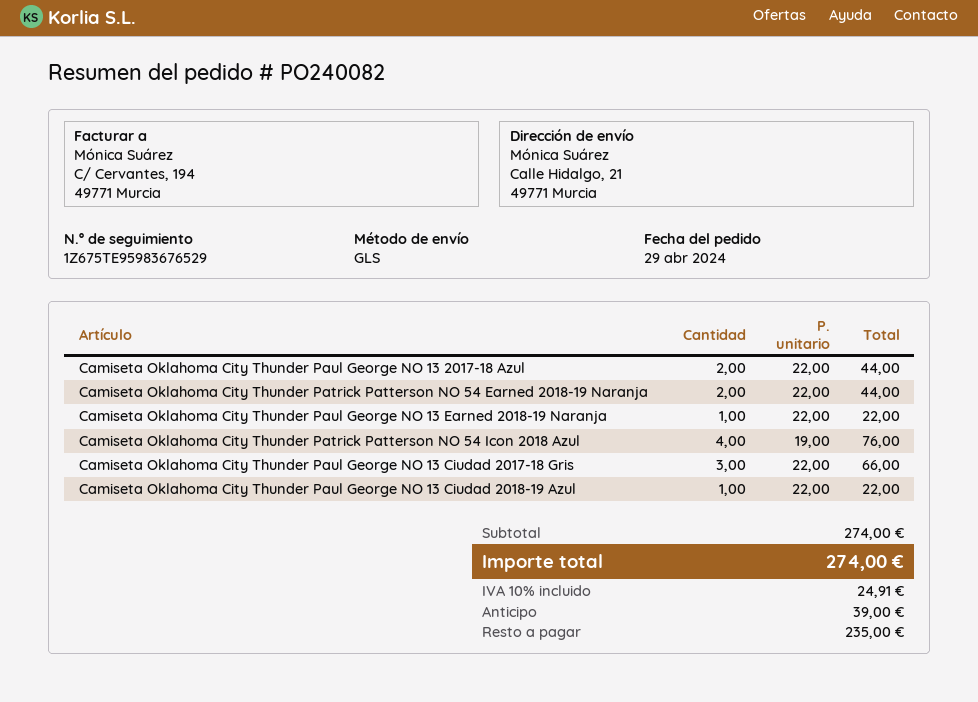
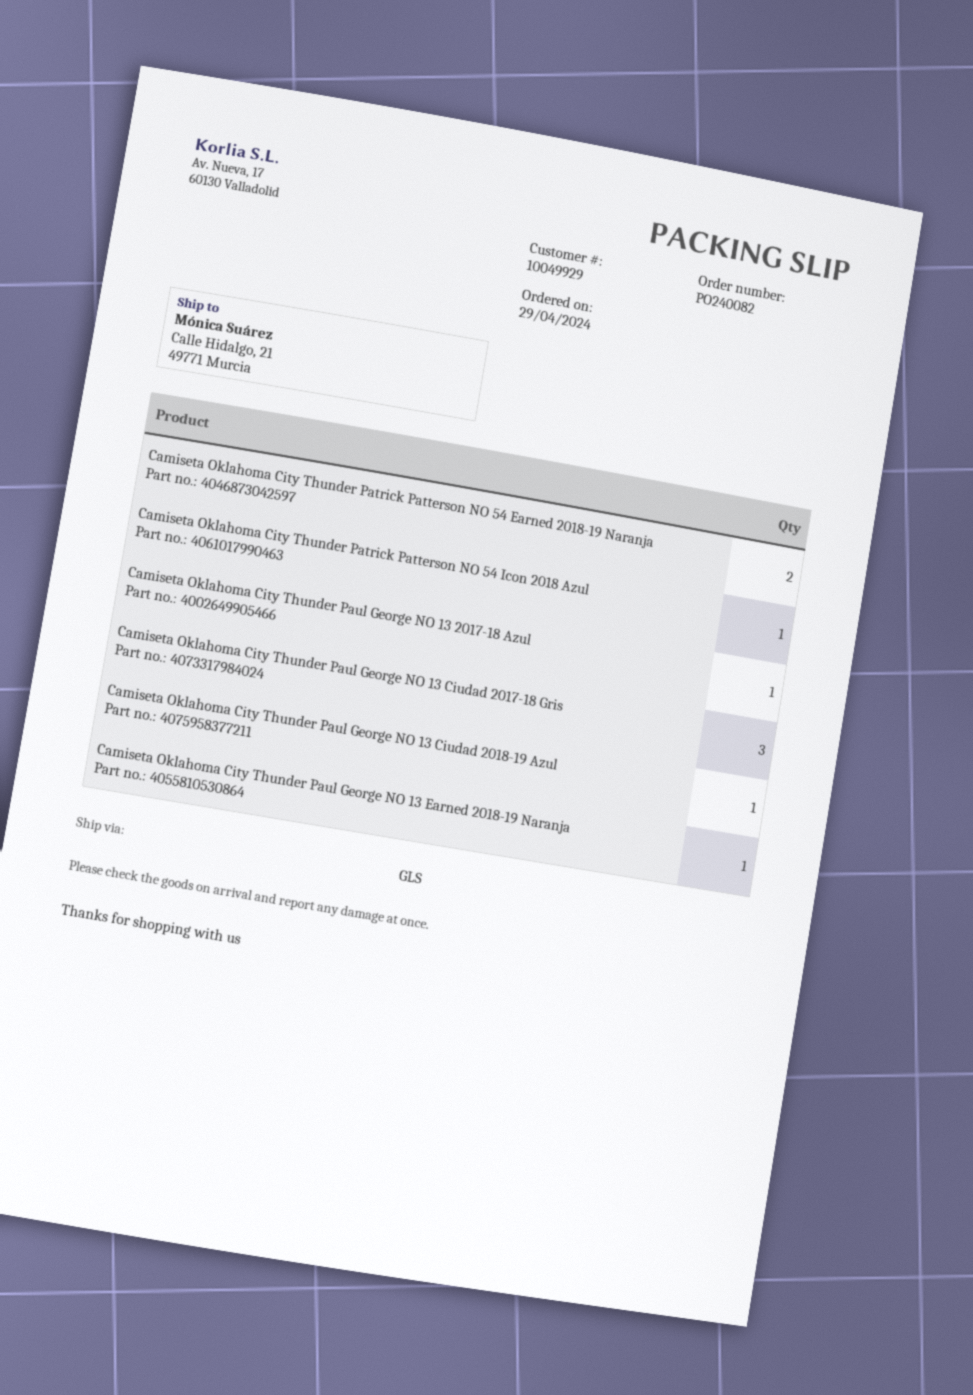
Camiseta Oklahoma City Thunder Paul George NO 13 2017-18 Azul: 2 -> 1
Camiseta Oklahoma City Thunder Patrick Patterson NO 54 Icon 2018 Azul: 4 -> 1

